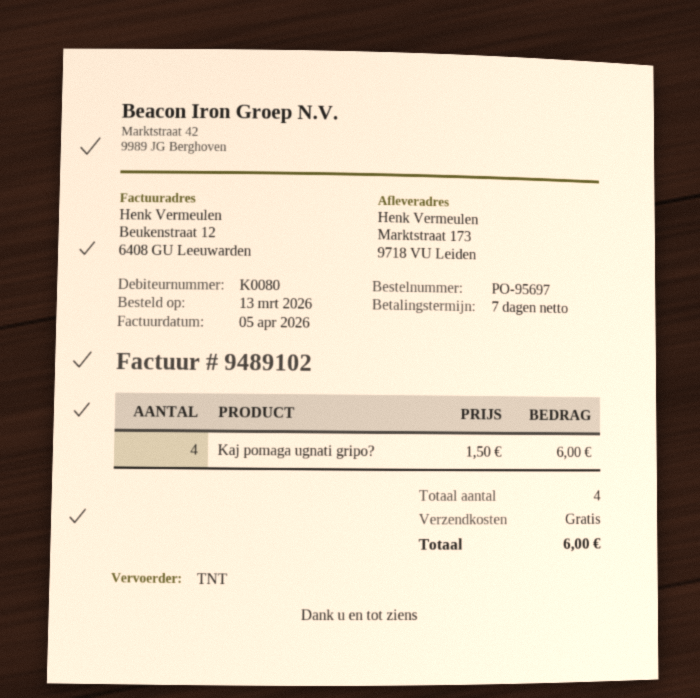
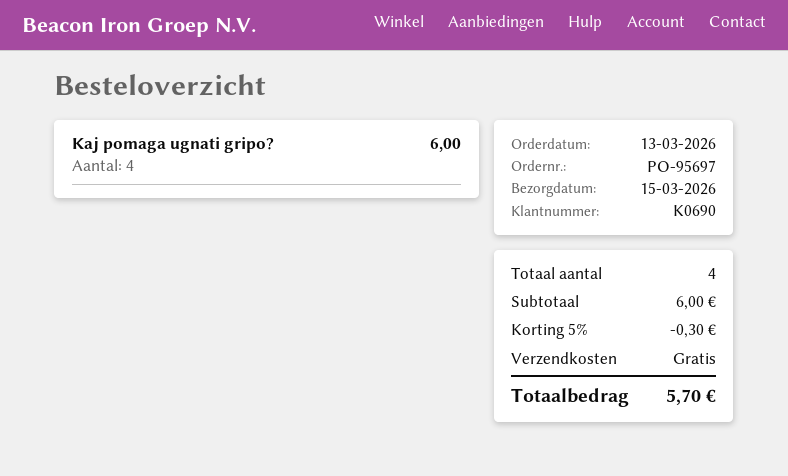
customer number: K0080 -> K0690
discount: none -> 5% = 0.30
total: 6.00 -> 5.70

